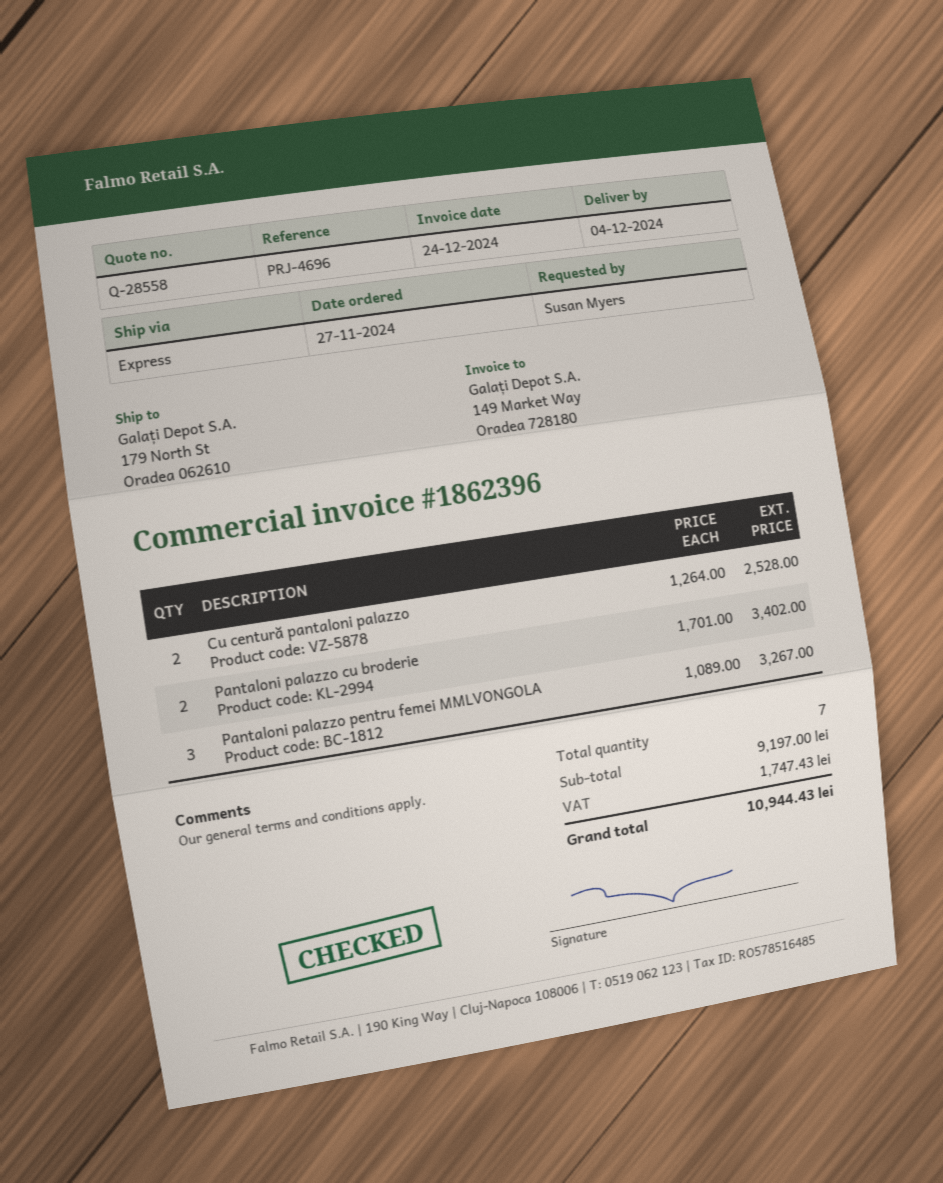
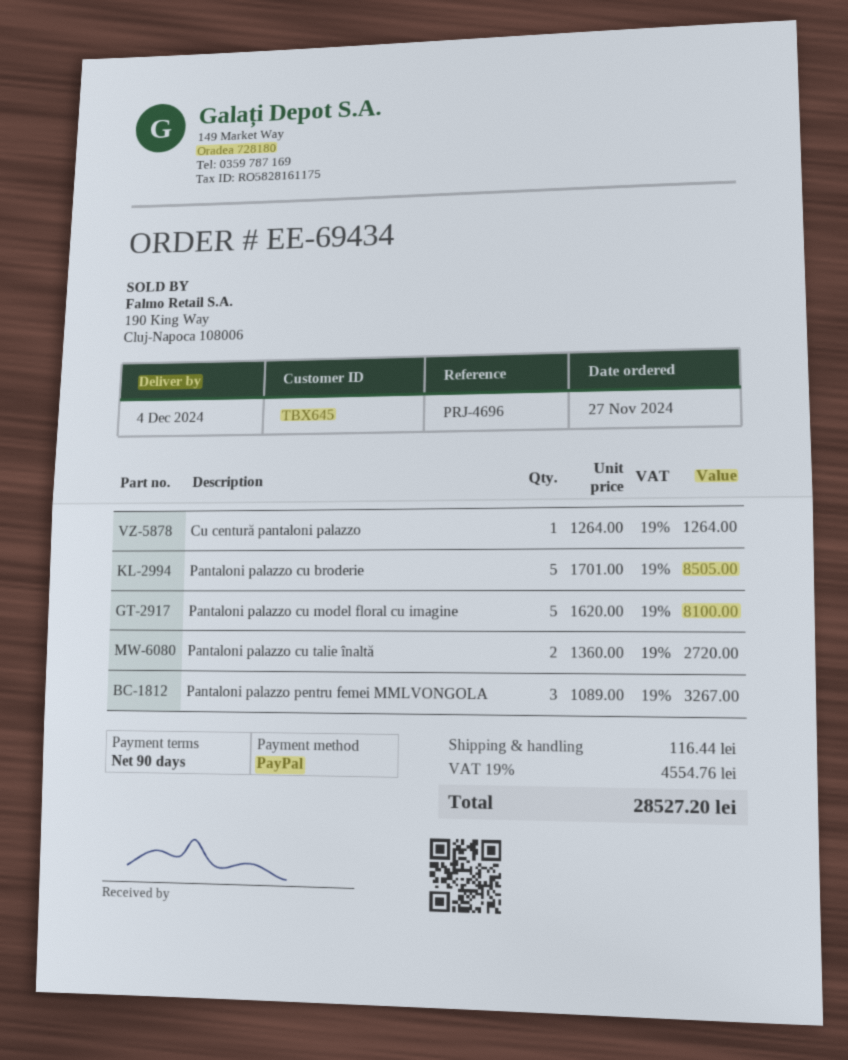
Cu centură pantaloni palazzo: 2 x 1264.00 = 2528.00 -> 1 x 1264.00 = 1264.00
Pantaloni palazzo cu broderie: 2 x 1701.00 = 3402.00 -> 5 x 1701.00 = 8505.00
Pantaloni palazzo cu model floral cu imagine: none -> 5 x 1620.00 = 8100.00
Pantaloni palazzo cu talie înaltă: none -> 2 x 1360.00 = 2720.00
shipping: none -> 116.44
tax: 1747.43 -> 4554.76
total: 10944.43 -> 28527.20

